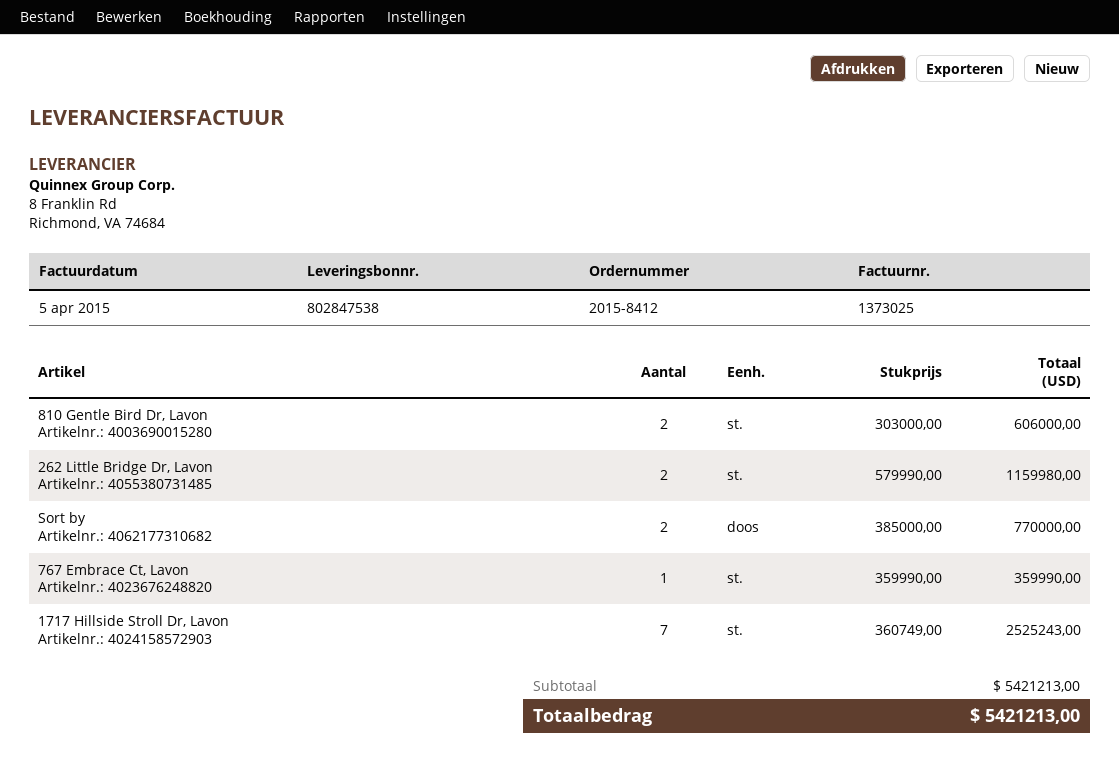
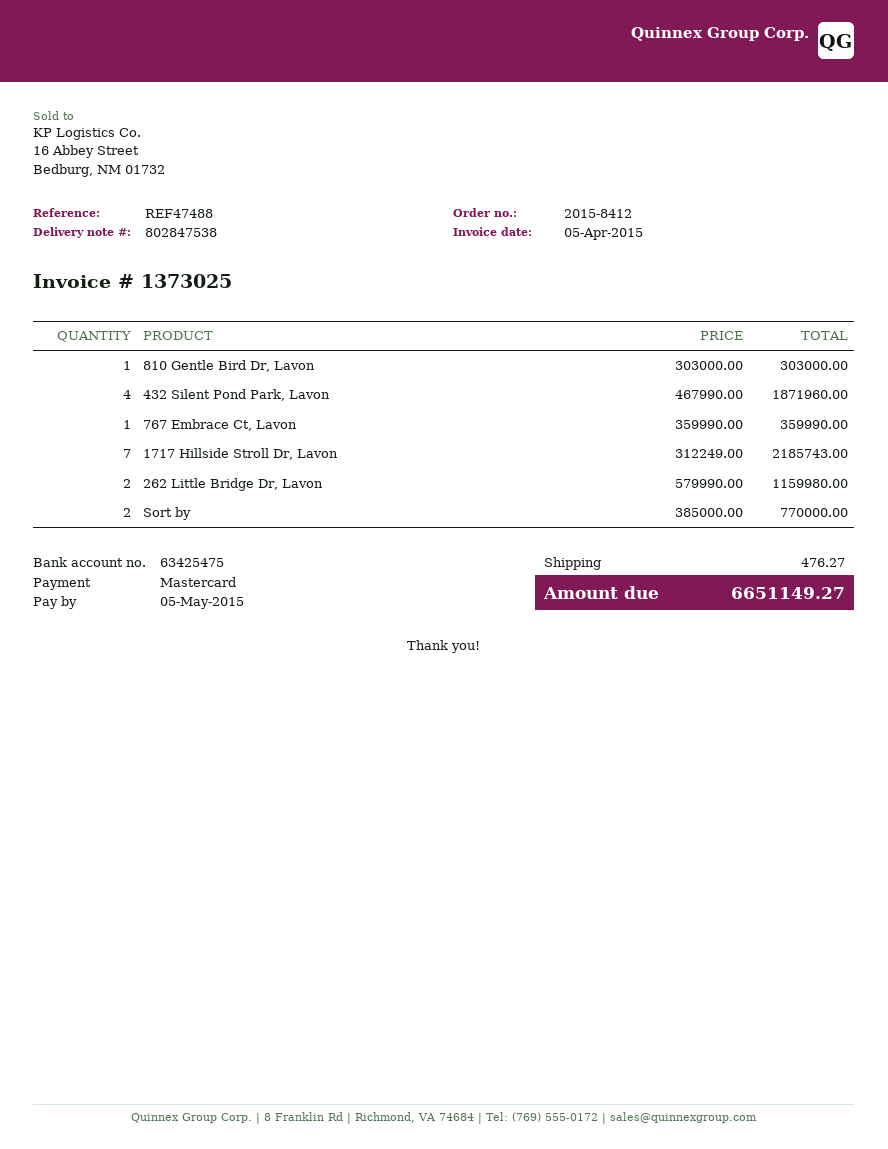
810 Gentle Bird Dr, Lavon: 2 x 303000.00 = 606000.00 -> 1 x 303000.00 = 303000.00
1717 Hillside Stroll Dr, Lavon: 7 x 360749.00 = 2525243.00 -> 7 x 312249.00 = 2185743.00
432 Silent Pond Park, Lavon: none -> 4 x 467990.00 = 1871960.00
shipping: none -> 476.27
total: 5421213.00 -> 6651149.27

